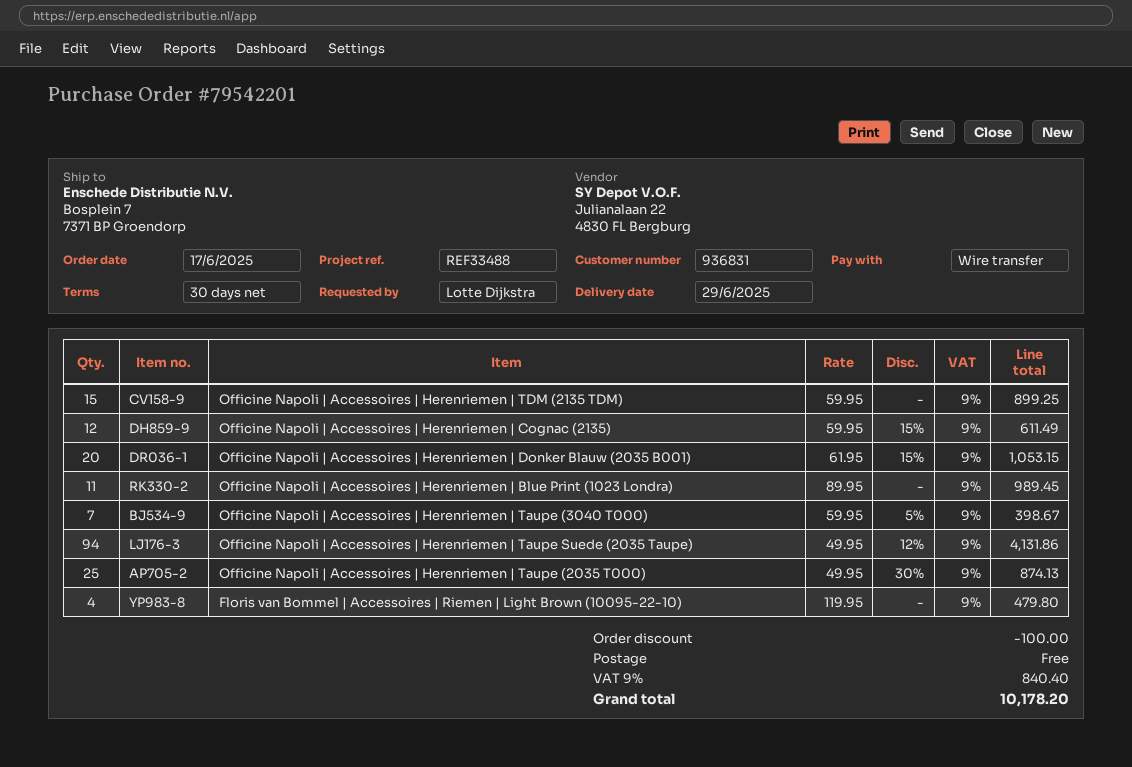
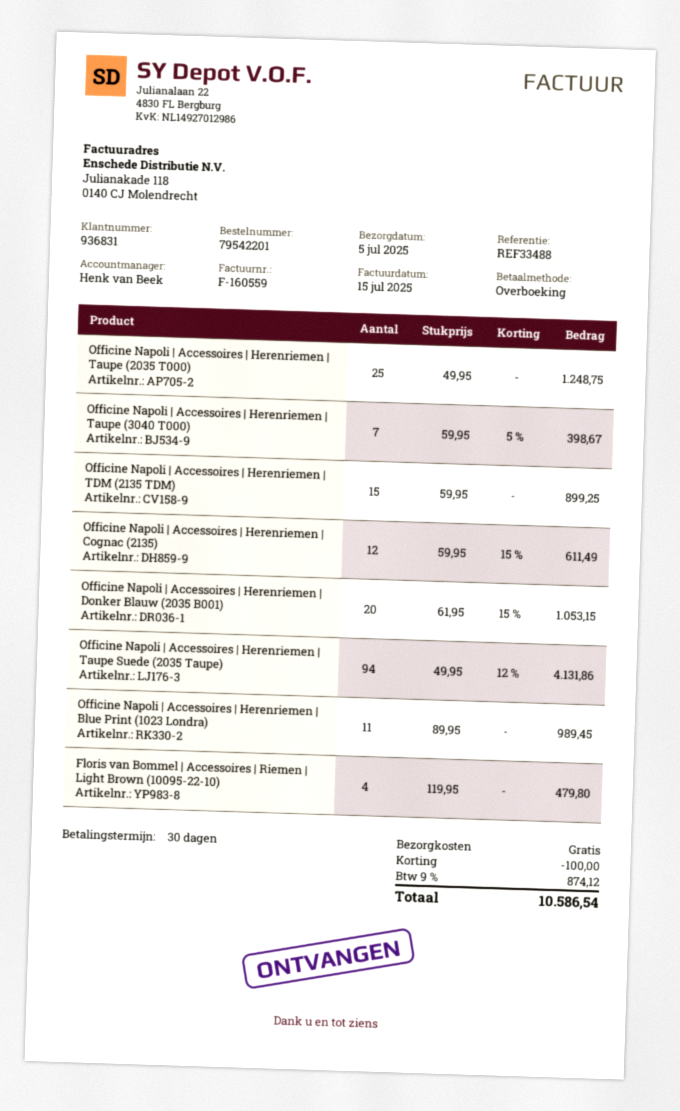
delivery date: 2025-06-29 -> 2025-07-05
Officine Napoli | Accessoires | Herenriemen | Taupe (2035 T000): 25 x 49.95 - 30% = 874.13 -> 25 x 49.95 = 1248.75
tax: 9% = 840.40 -> 9% = 874.12
total: 10178.20 -> 10586.54

